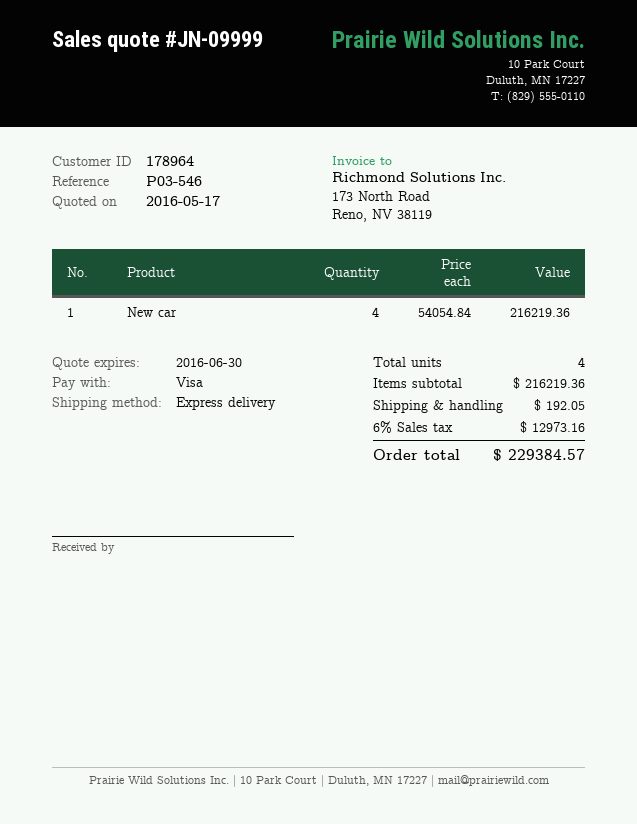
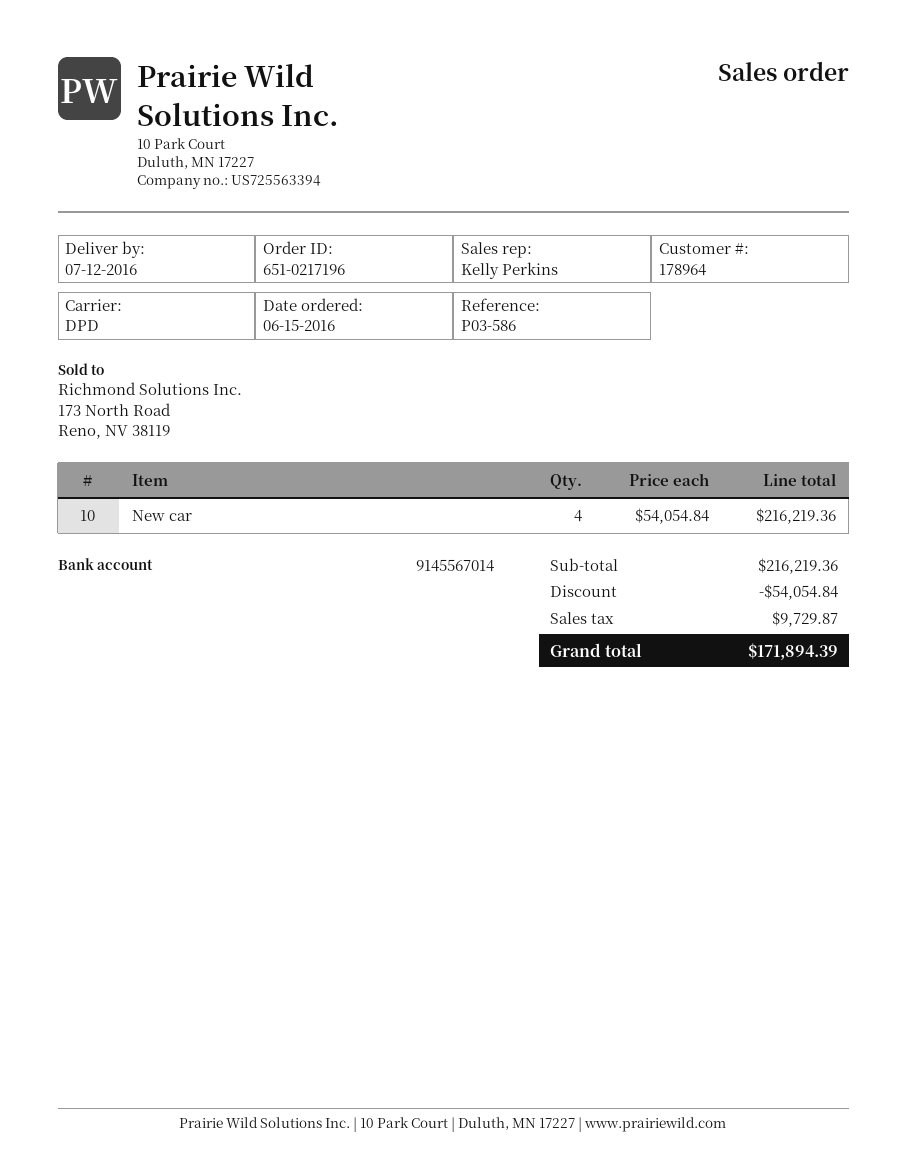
reference: P03-546 -> P03-586
shipping method: express -> DPD
discount: none -> 54054.84
shipping: 192.05 -> none
tax: 12973.16 -> 9729.87
total: 229384.57 -> 171894.39

